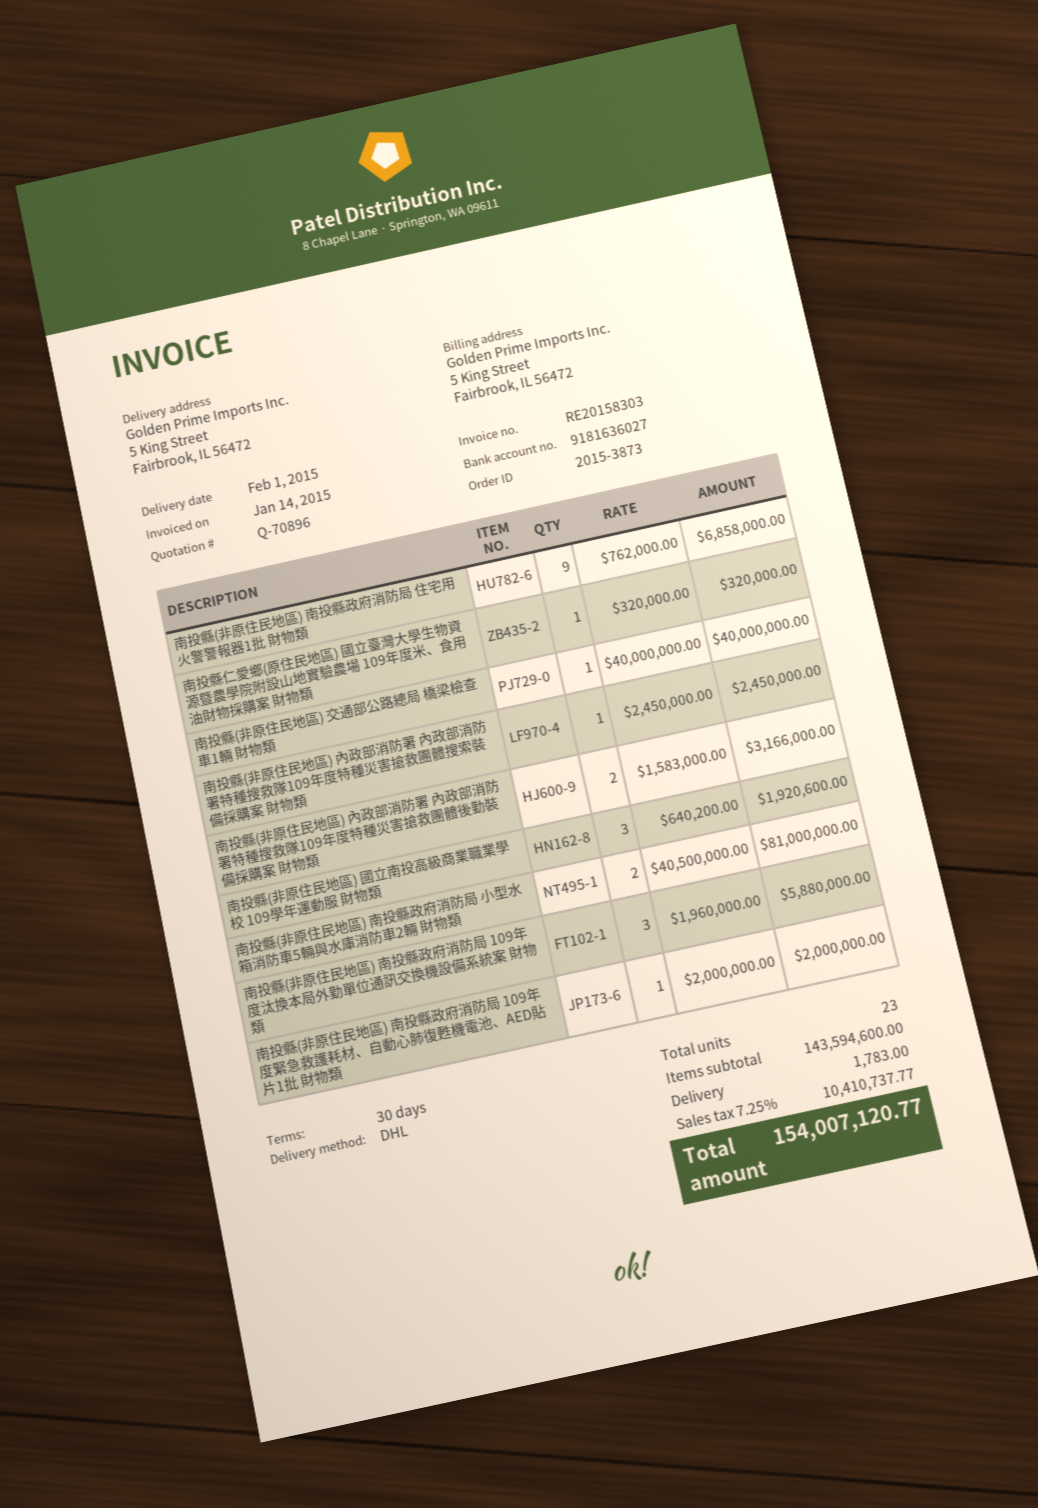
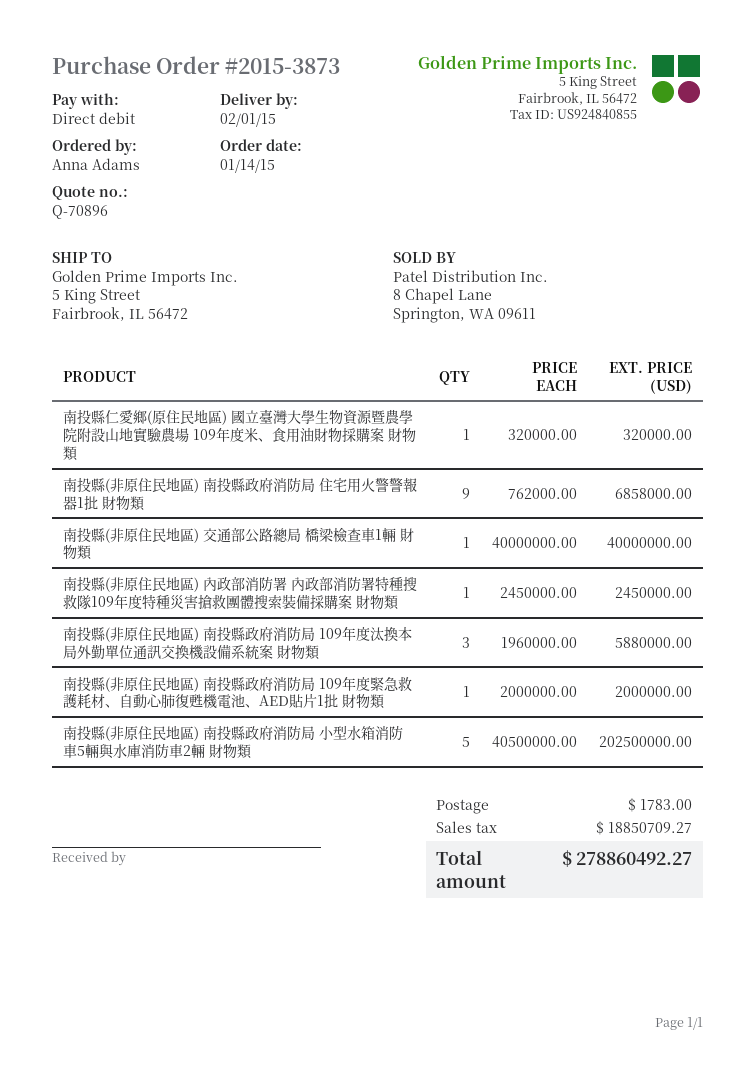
南投縣(非原住民地區) 內政部消防署 內政部消防署特種搜救隊109年度特種災害搶救團體後勤裝備採購案 財物類: 2 x 1583000.00 = 3166000.00 -> none
南投縣(非原住民地區) 國立南投高級商業職業學校 109學年運動服 財物類: 3 x 640200.00 = 1920600.00 -> none
南投縣(非原住民地區) 南投縣政府消防局 小型水箱消防車5輛與水庫消防車2輛 財物類: 2 x 40500000.00 = 81000000.00 -> 5 x 40500000.00 = 202500000.00
tax: 10410737.77 -> 18850709.27
total: 154007120.77 -> 278860492.27

